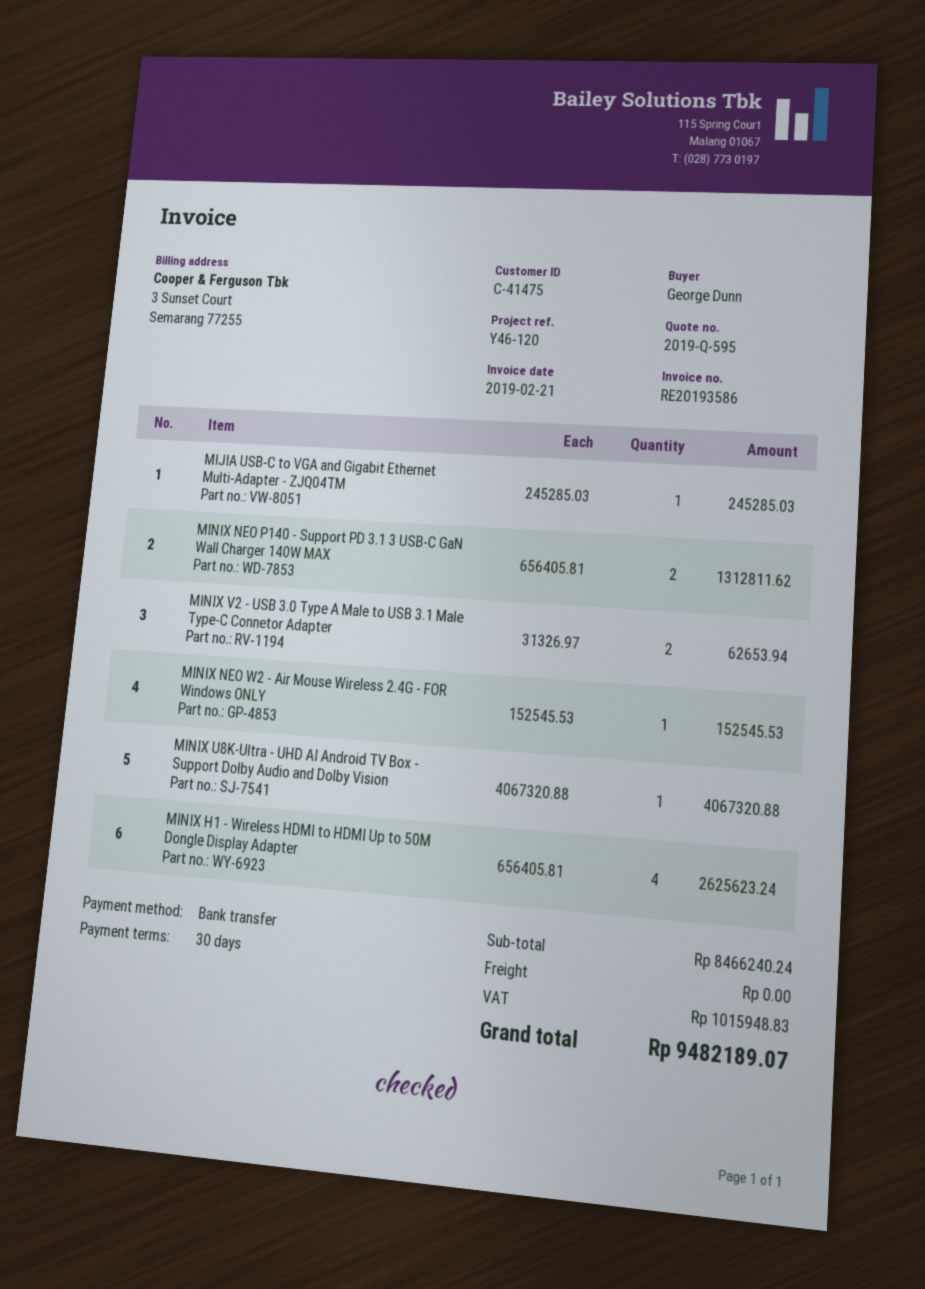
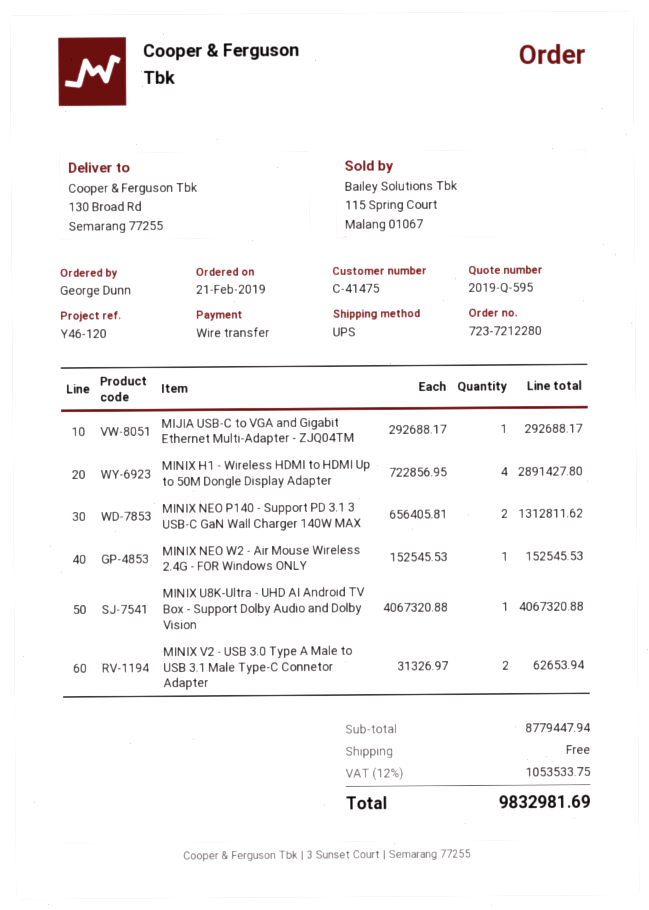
MIJIA USB-C to VGA and Gigabit Ethernet Multi-Adapter - ZJQ04TM: 1 x 245285.03 = 245285.03 -> 1 x 292688.17 = 292688.17
MINIX H1 - Wireless HDMI to HDMI Up to 50M Dongle Display Adapter: 4 x 656405.81 = 2625623.24 -> 4 x 722856.95 = 2891427.80
subtotal: 8466240.24 -> 8779447.94
tax: 1015948.83 -> 1053533.75
total: 9482189.07 -> 9832981.69

